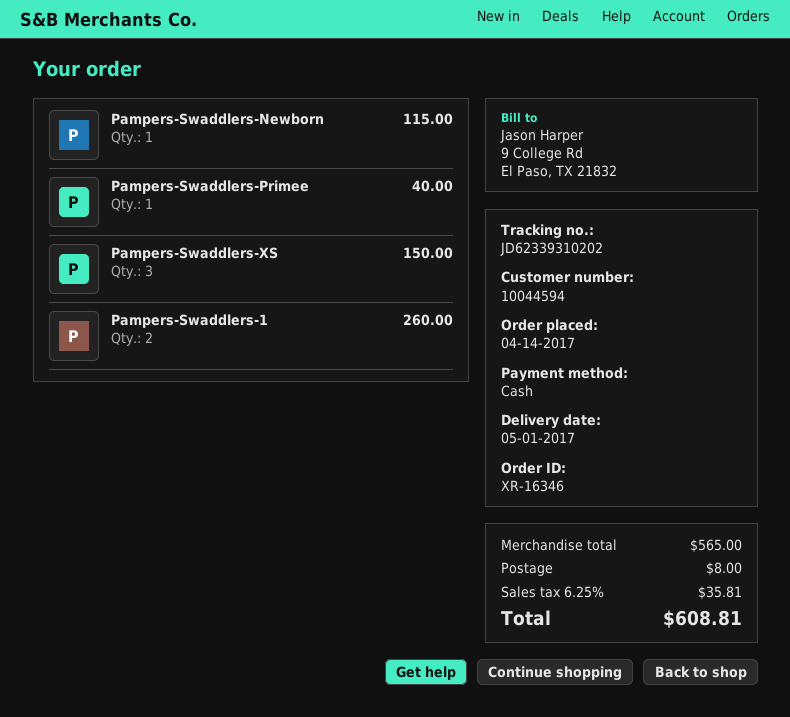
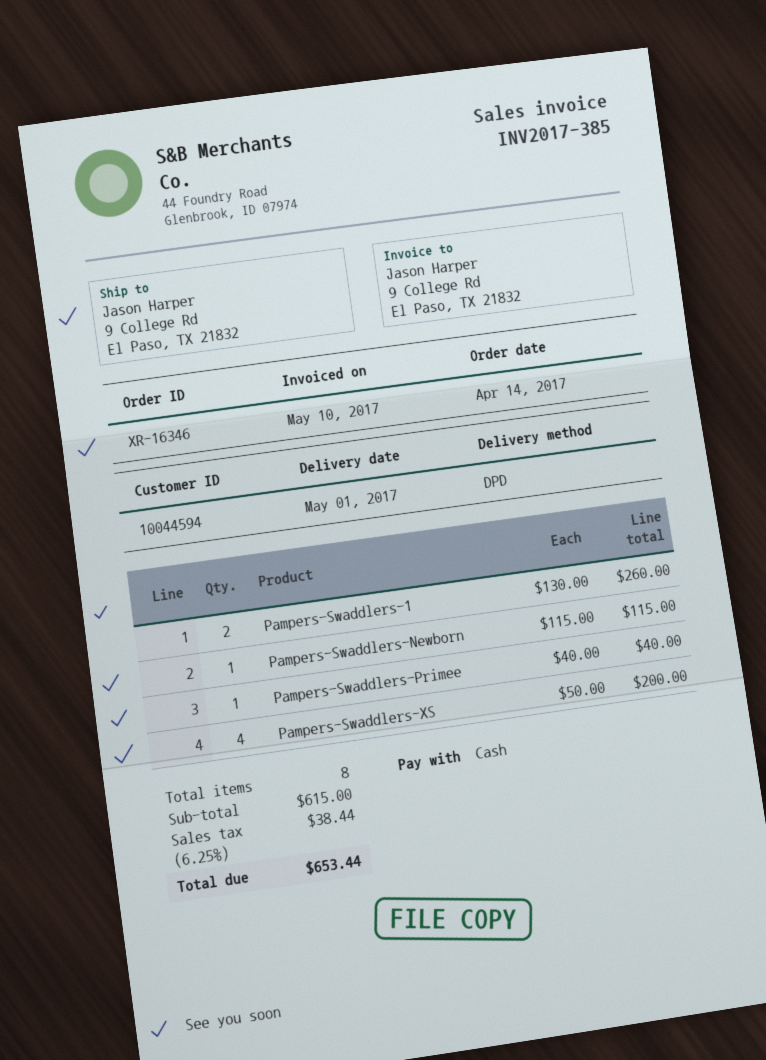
Pampers-Swaddlers-XS: 3 for 150.00 -> 4 for 200.00
subtotal: 565.00 -> 615.00
shipping: 8.00 -> none
tax: 6.25% = 35.81 -> 6.25% = 38.44
total: 608.81 -> 653.44

